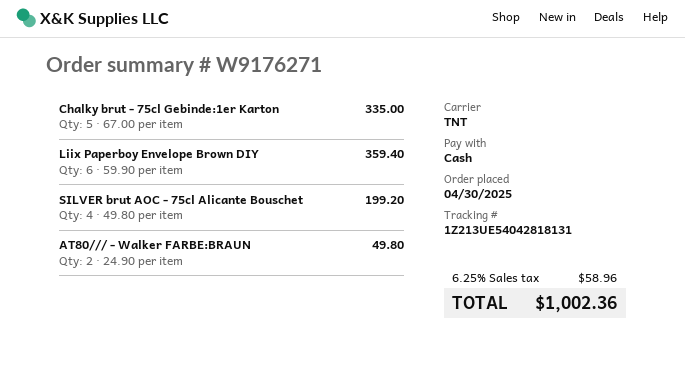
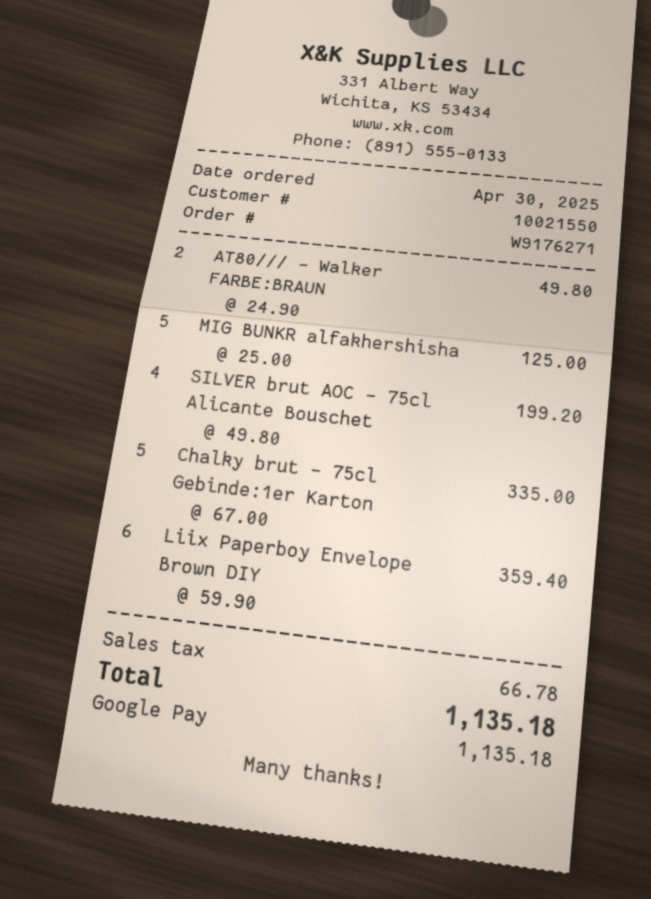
payment method: cash -> Google Pay
MIG BUNKR alfakhershisha: none -> 5 x 25.00 = 125.00
tax: 58.96 -> 66.78
total: 1002.36 -> 1135.18

